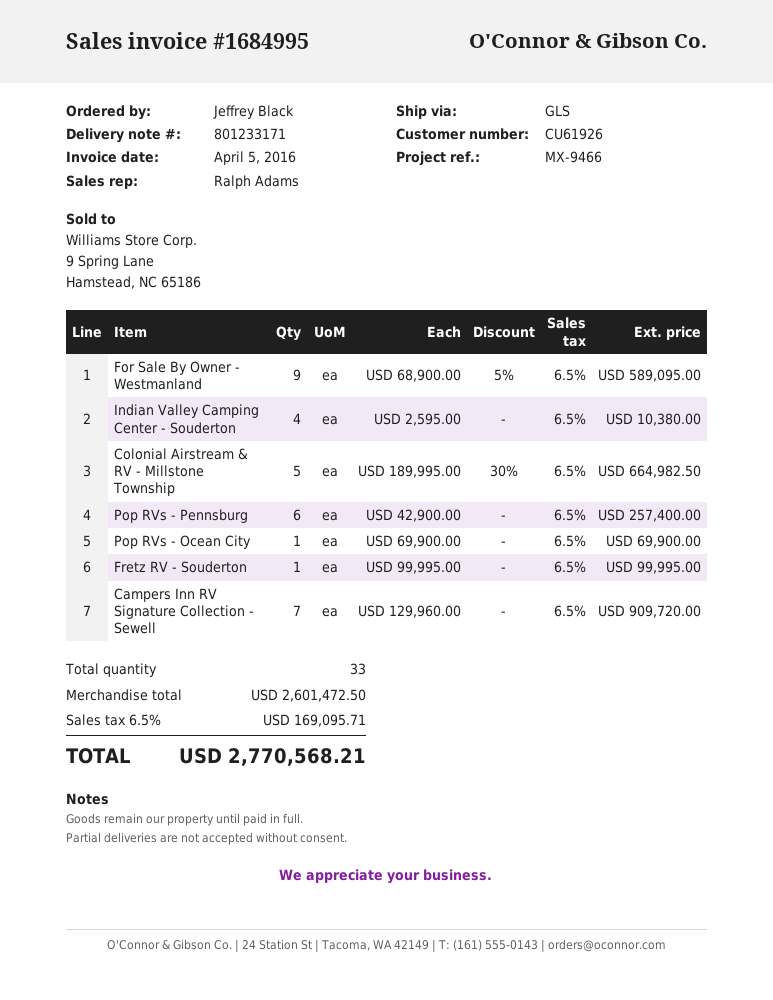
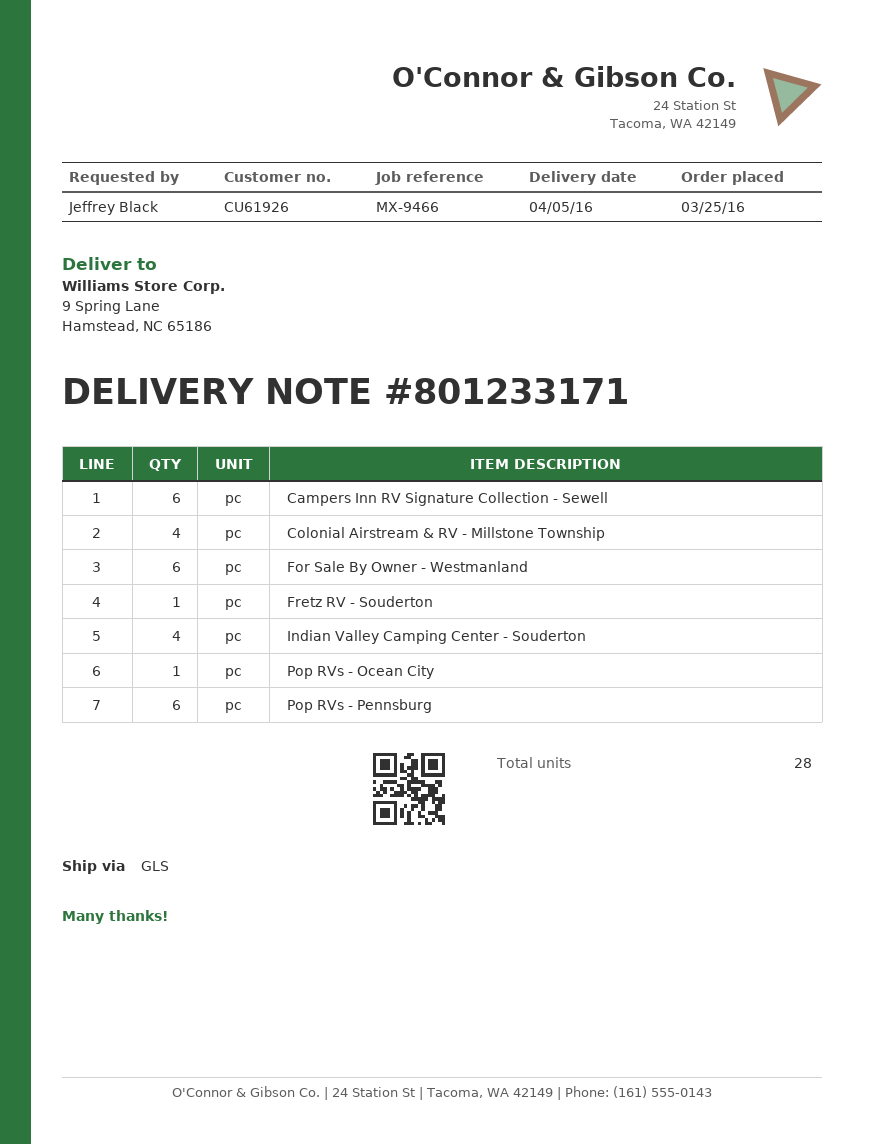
For Sale By Owner - Westmanland: 9 -> 6
Colonial Airstream & RV - Millstone Township: 5 -> 4
Campers Inn RV Signature Collection - Sewell: 7 -> 6
total quantity: 33 -> 28

